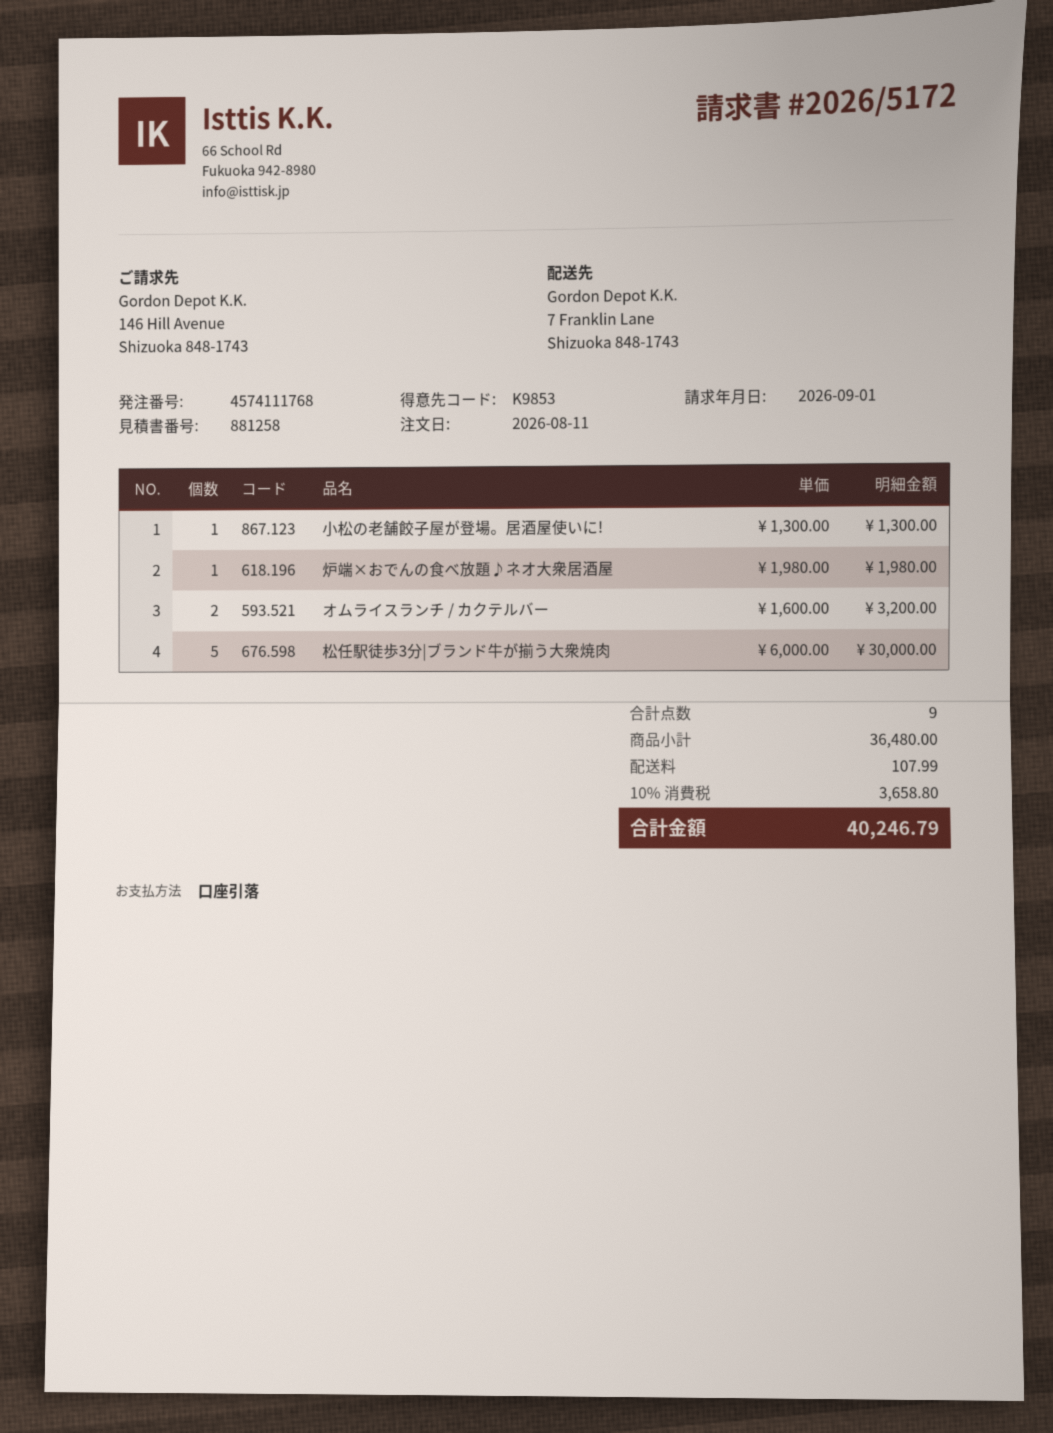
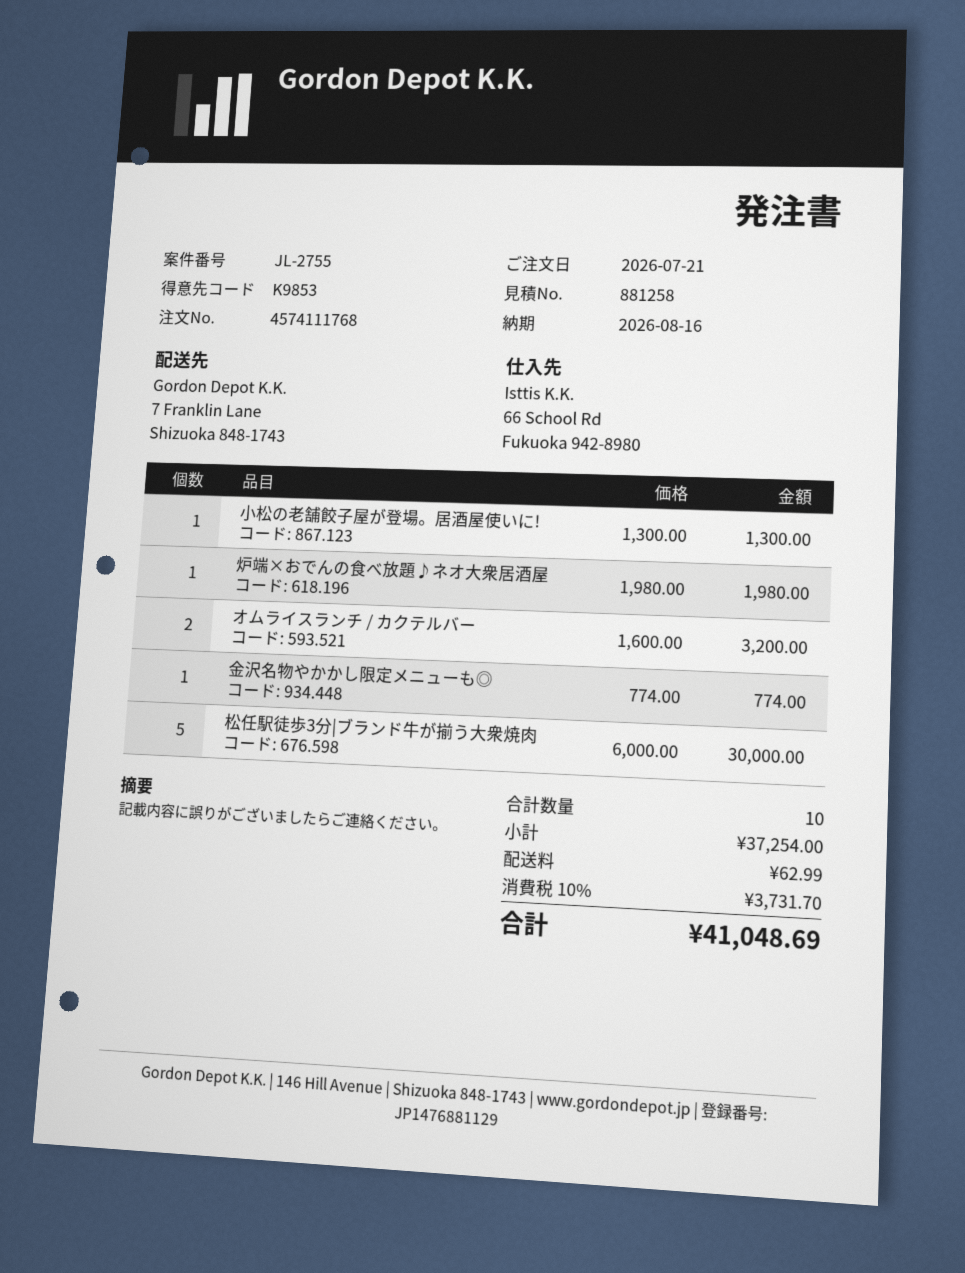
order date: 2026-08-11 -> 2026-07-21
金沢名物やかかし限定メニューも◎: none -> 1 x 774.00 = 774.00
total quantity: 9 -> 10
subtotal: 36480.00 -> 37254.00
shipping: 107.99 -> 62.99
tax: 10% = 3658.80 -> 10% = 3731.70
total: 40246.79 -> 41048.69

